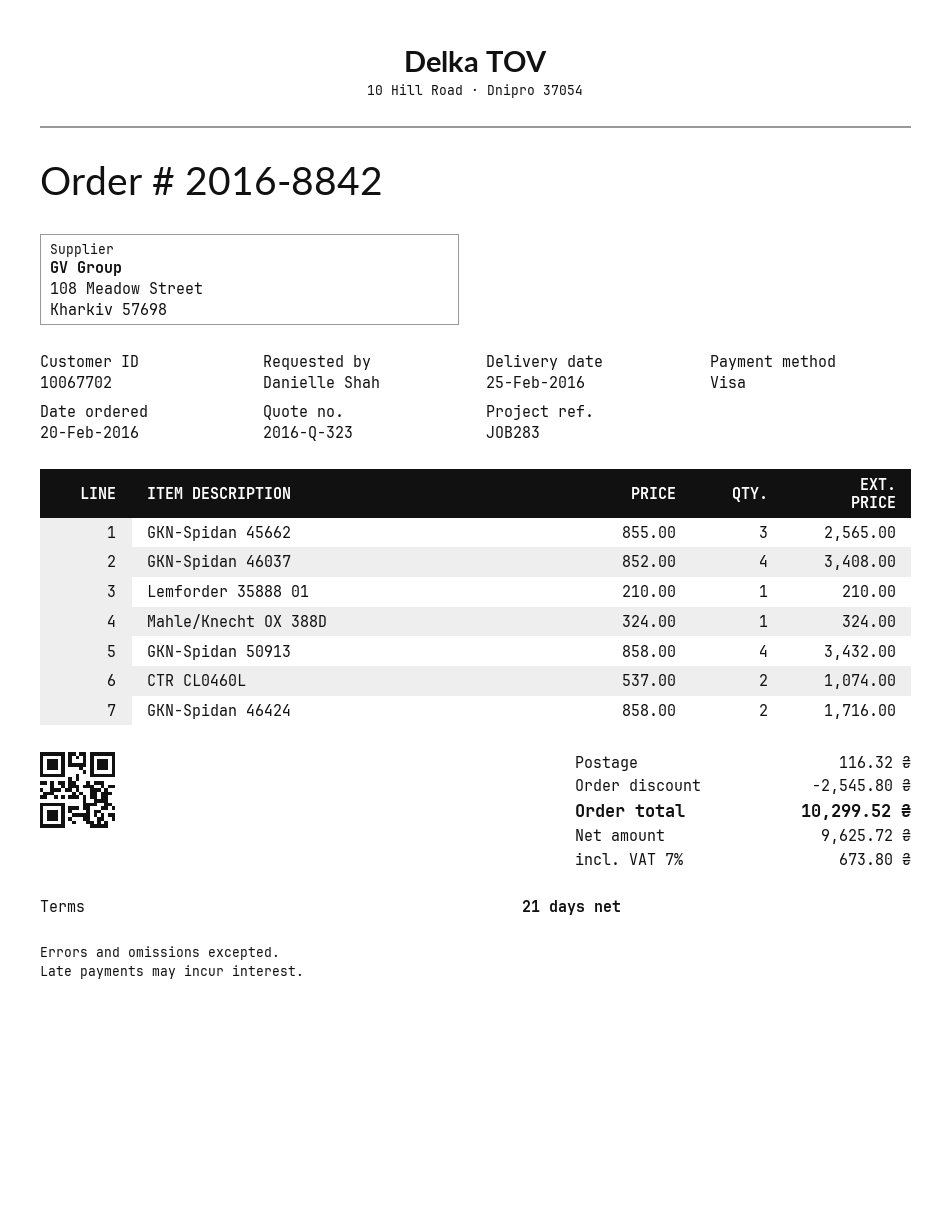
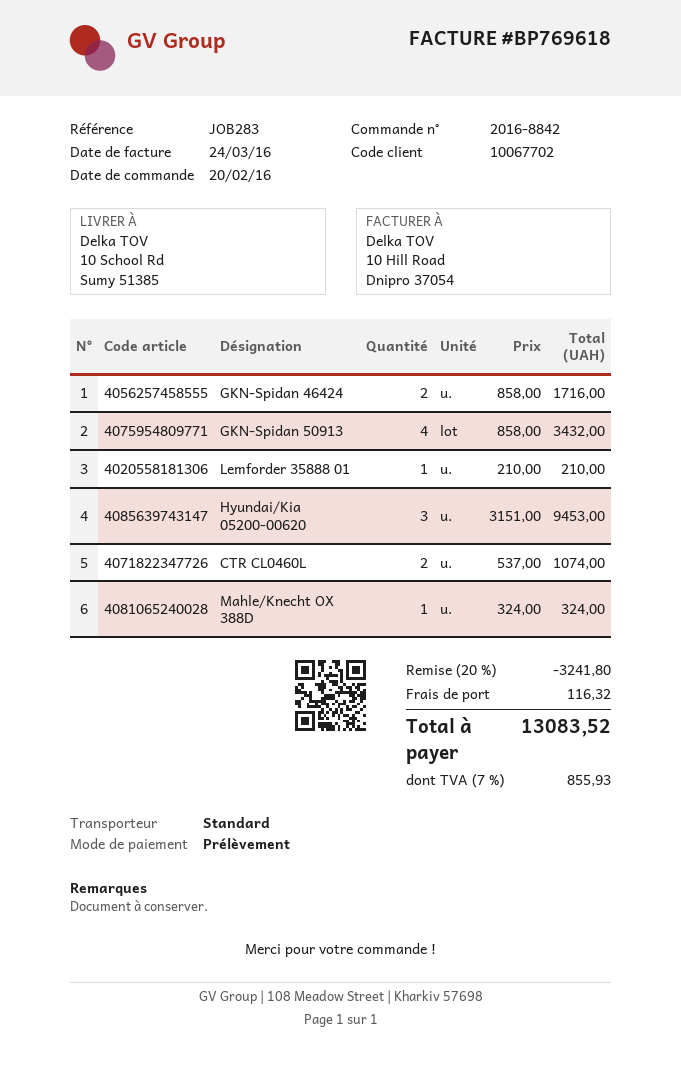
payment method: Visa -> direct debit
GKN-Spidan 45662: 3 x 855.00 = 2565.00 -> none
GKN-Spidan 46037: 4 x 852.00 = 3408.00 -> none
Hyundai/Kia 05200-00620: none -> 3 x 3151.00 = 9453.00
discount: 2545.80 -> 3241.80
tax: 7% = 673.80 -> 7% = 855.93
total: 10299.52 -> 13083.52

